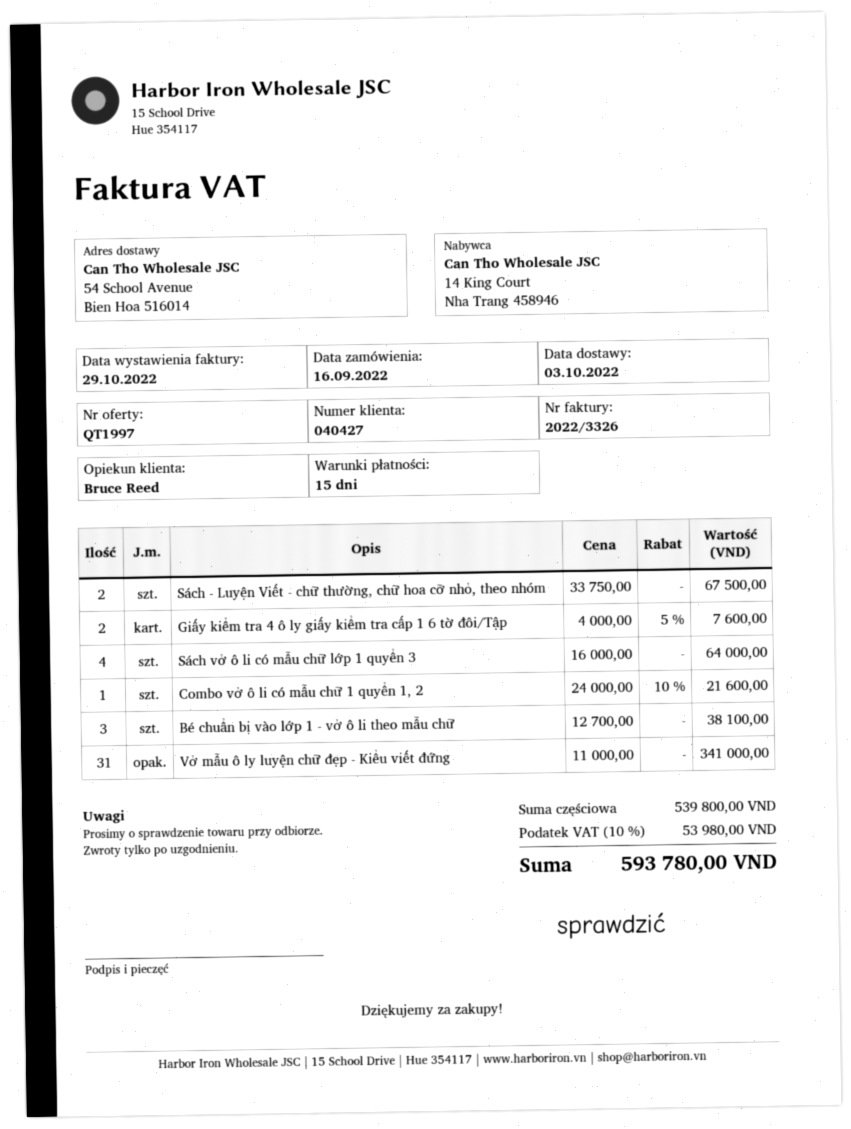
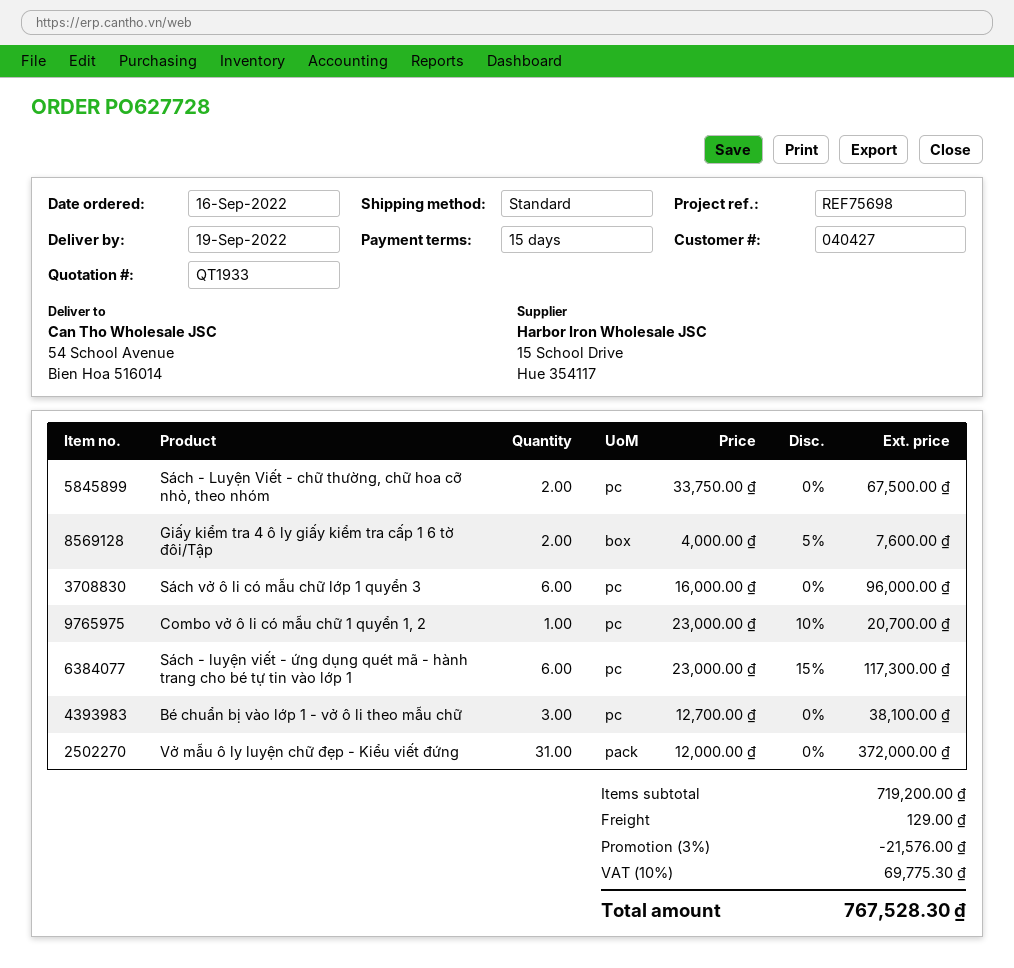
quote number: QT1997 -> QT1933
delivery date: 2022-10-03 -> 2022-09-19
Sách vở ô li có mẫu chữ lớp 1 quyển 3: 4 x 16000.00 = 64000.00 -> 6 x 16000.00 = 96000.00
Combo vở ô li có mẫu chữ 1 quyển 1, 2: 1 x 24000.00 - 10% = 21600.00 -> 1 x 23000.00 - 10% = 20700.00
Vở mẫu ô ly luyện chữ đẹp - Kiểu viết đứng: 31 x 11000.00 = 341000.00 -> 31 x 12000.00 = 372000.00
Sách - luyện viết - ứng dụng quét mã - hành trang cho bé tự tin vào lớp 1: none -> 6 x 23000.00 - 15% = 117300.00
subtotal: 539800.00 -> 719200.00
discount: none -> 3% = 21576.00
shipping: none -> 129.00
tax: 10% = 53980.00 -> 10% = 69775.30
total: 593780.00 -> 767528.30

